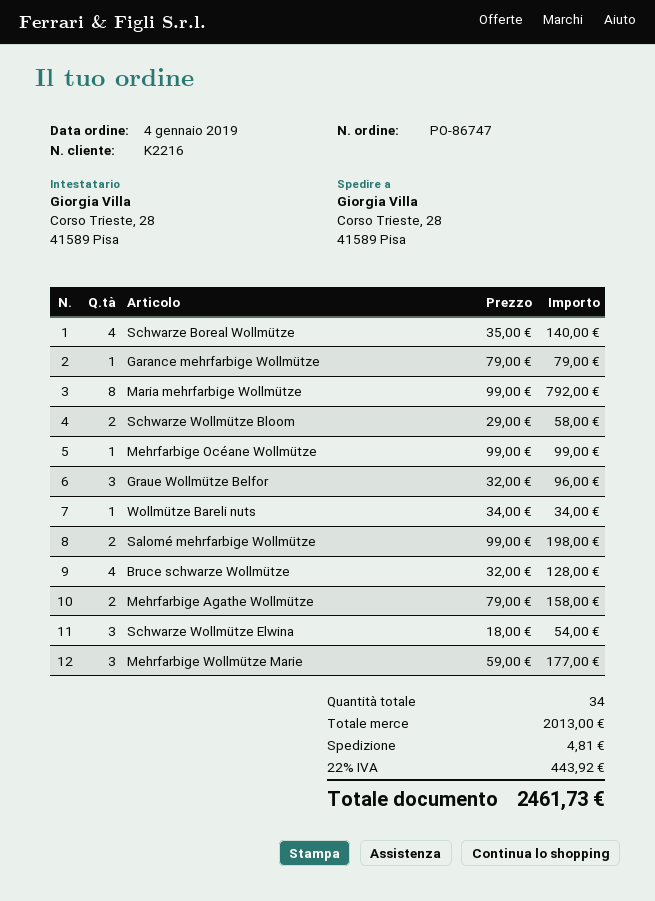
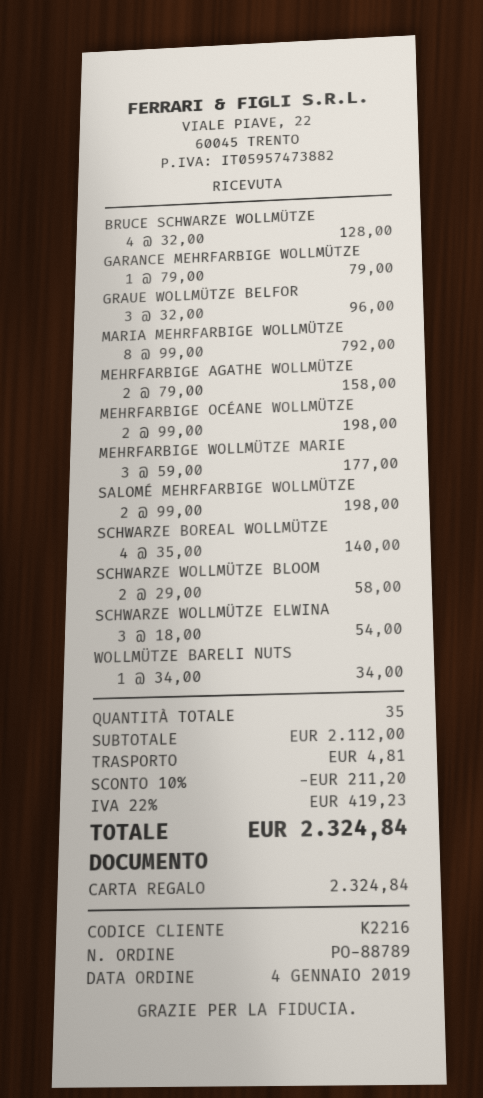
order number: PO-86747 -> PO-88789
Mehrfarbige Océane Wollmütze: 1 x 99.00 = 99.00 -> 2 x 99.00 = 198.00
total quantity: 34 -> 35
subtotal: 2013.00 -> 2112.00
discount: none -> 10% = 211.20
tax: 22% = 443.92 -> 22% = 419.23
total: 2461.73 -> 2324.84

